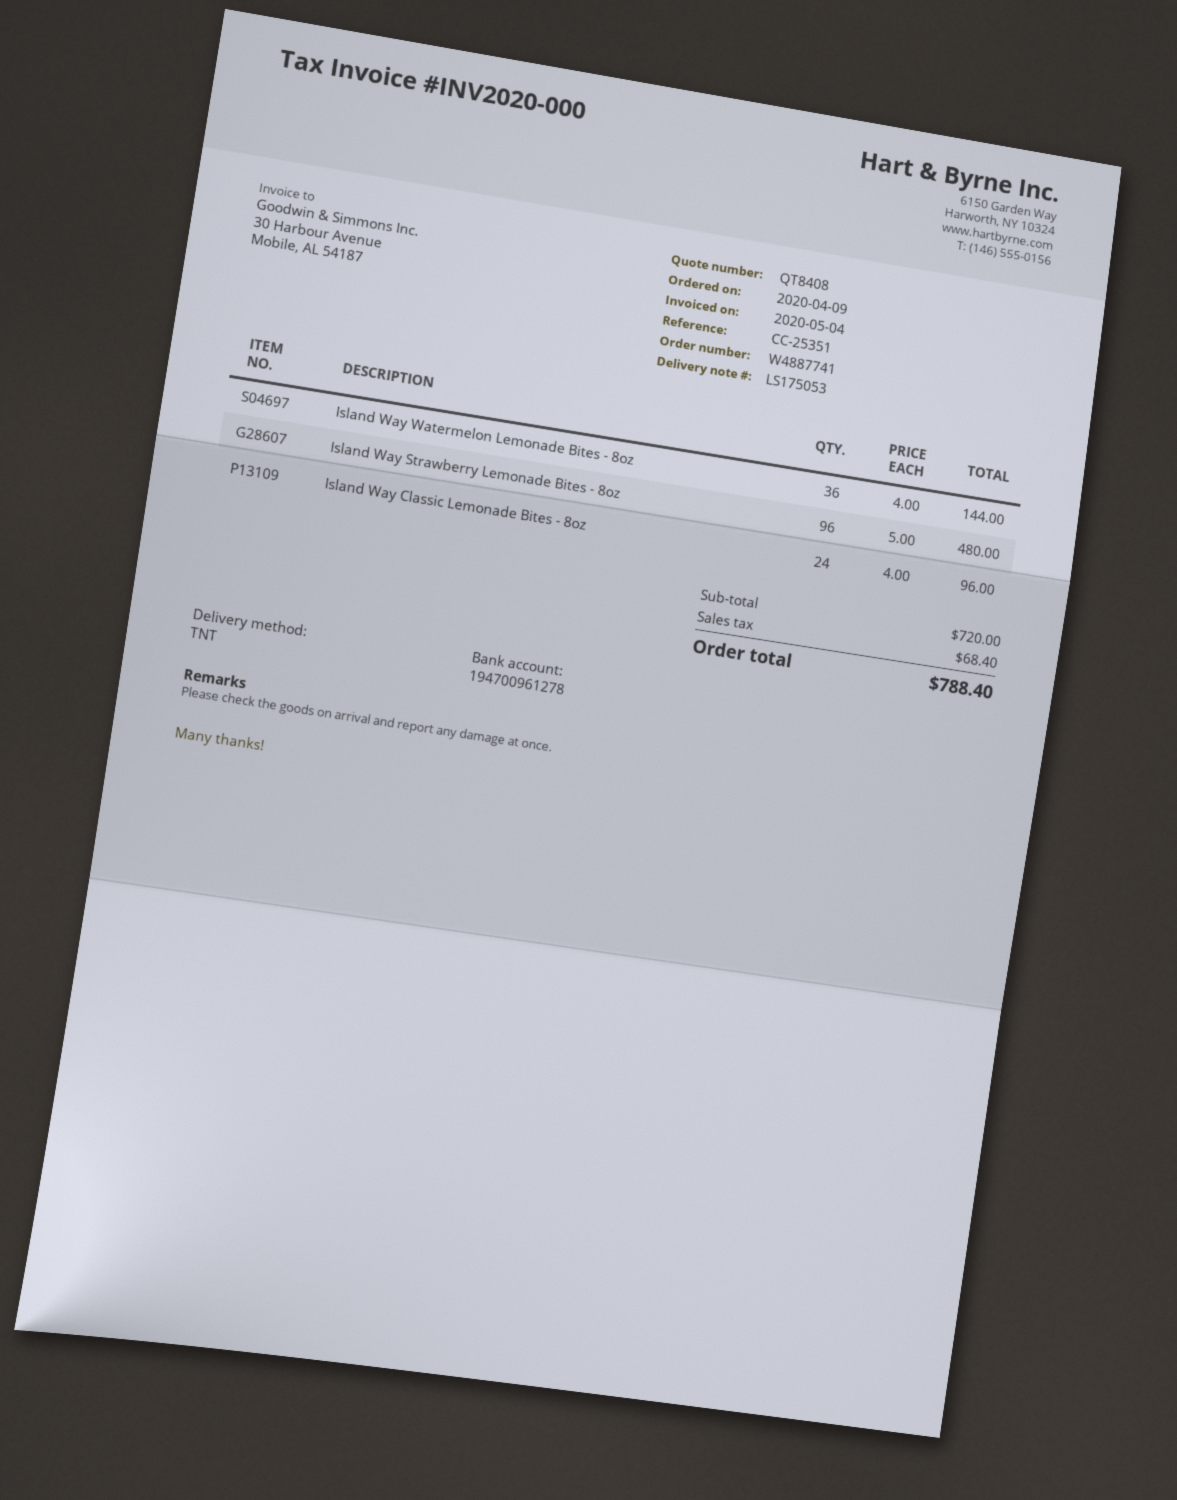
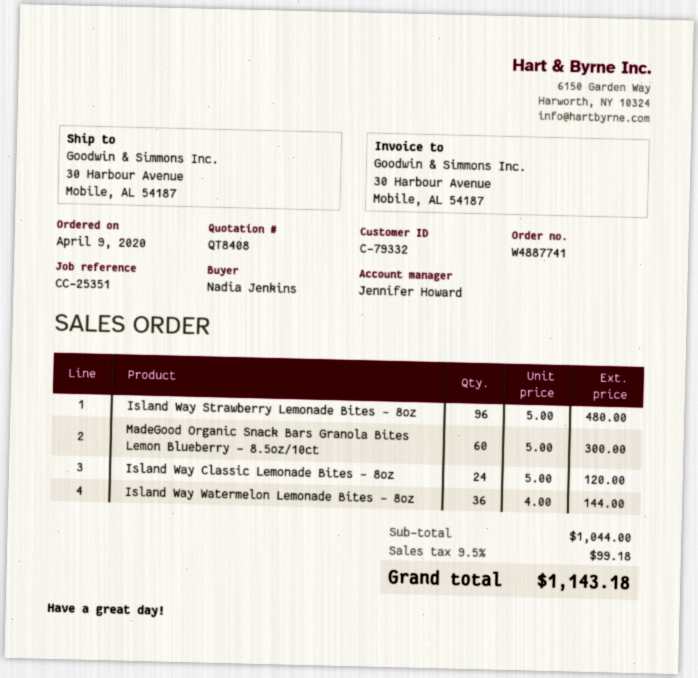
Island Way Classic Lemonade Bites - 8oz: 24 x 4.00 = 96.00 -> 24 x 5.00 = 120.00
MadeGood Organic Snack Bars Granola Bites Lemon Blueberry - 8.5oz/10ct: none -> 60 x 5.00 = 300.00
subtotal: 720.00 -> 1044.00
tax: 68.40 -> 99.18
total: 788.40 -> 1143.18

